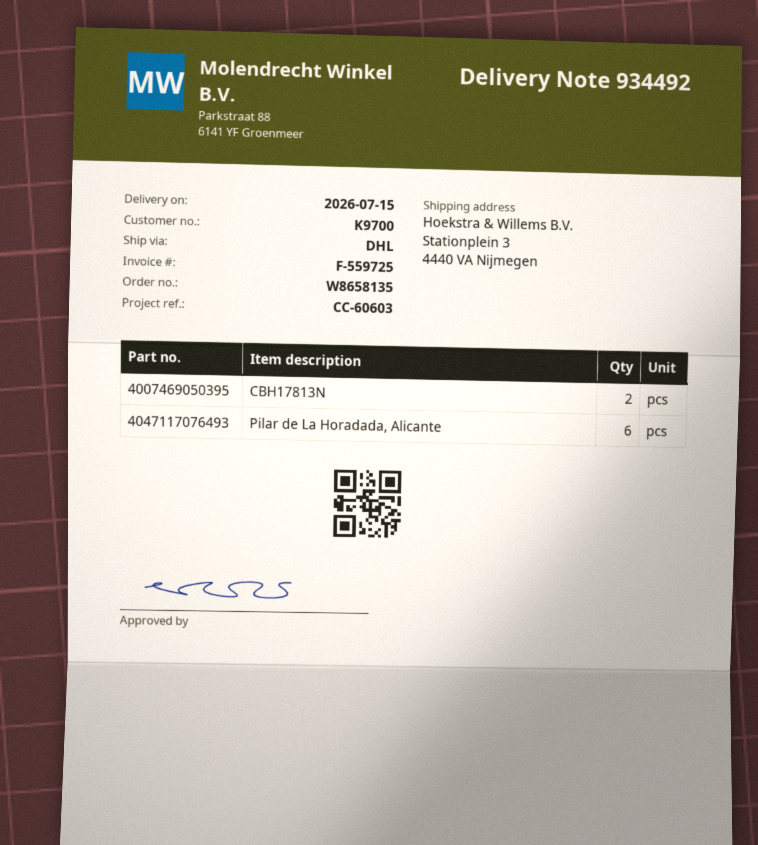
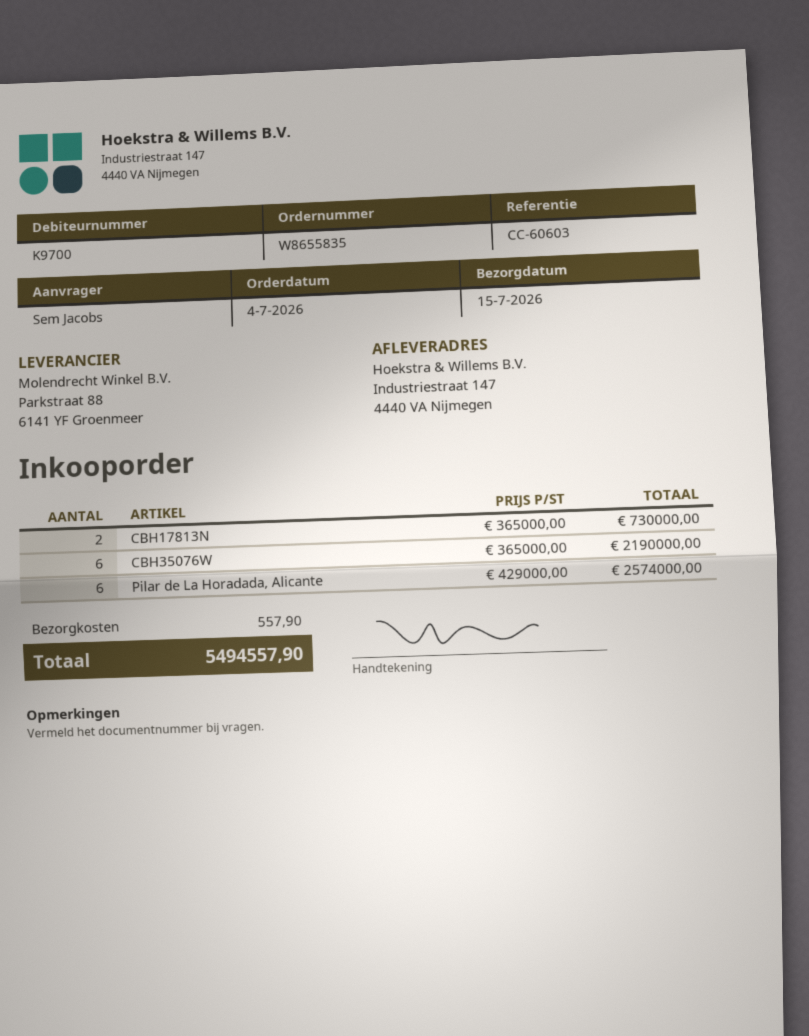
order number: W8658135 -> W8655835
ship to: Stationplein 3, 4440 VA Nijmegen -> Industriestraat 147, 4440 VA Nijmegen
CBH35076W: none -> 6

